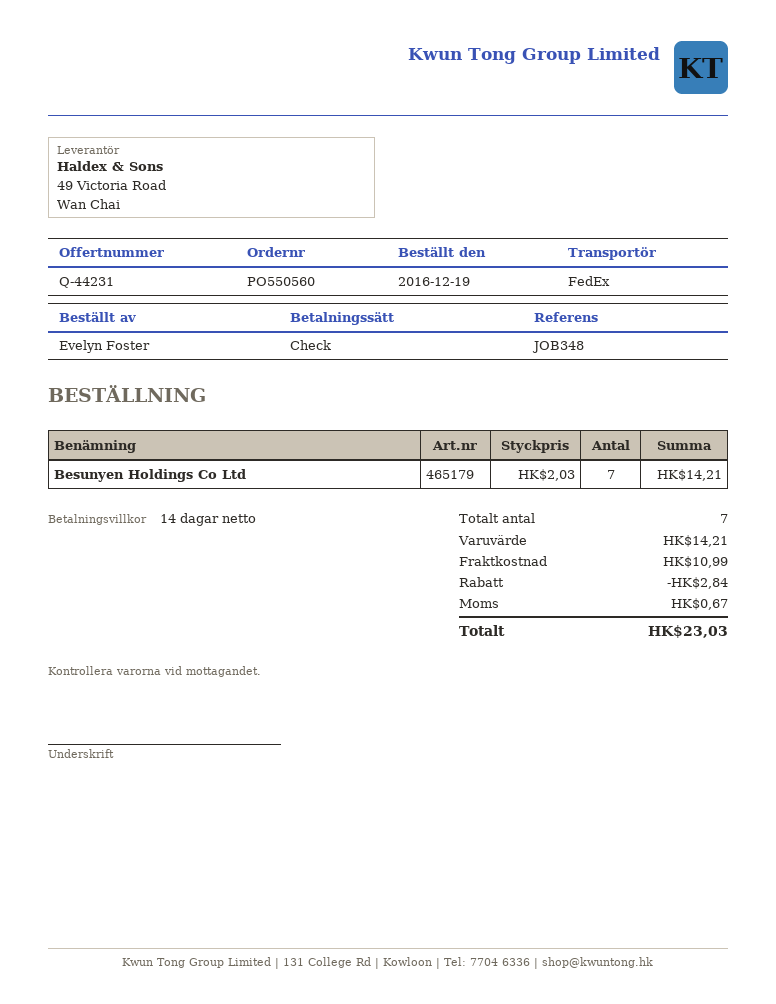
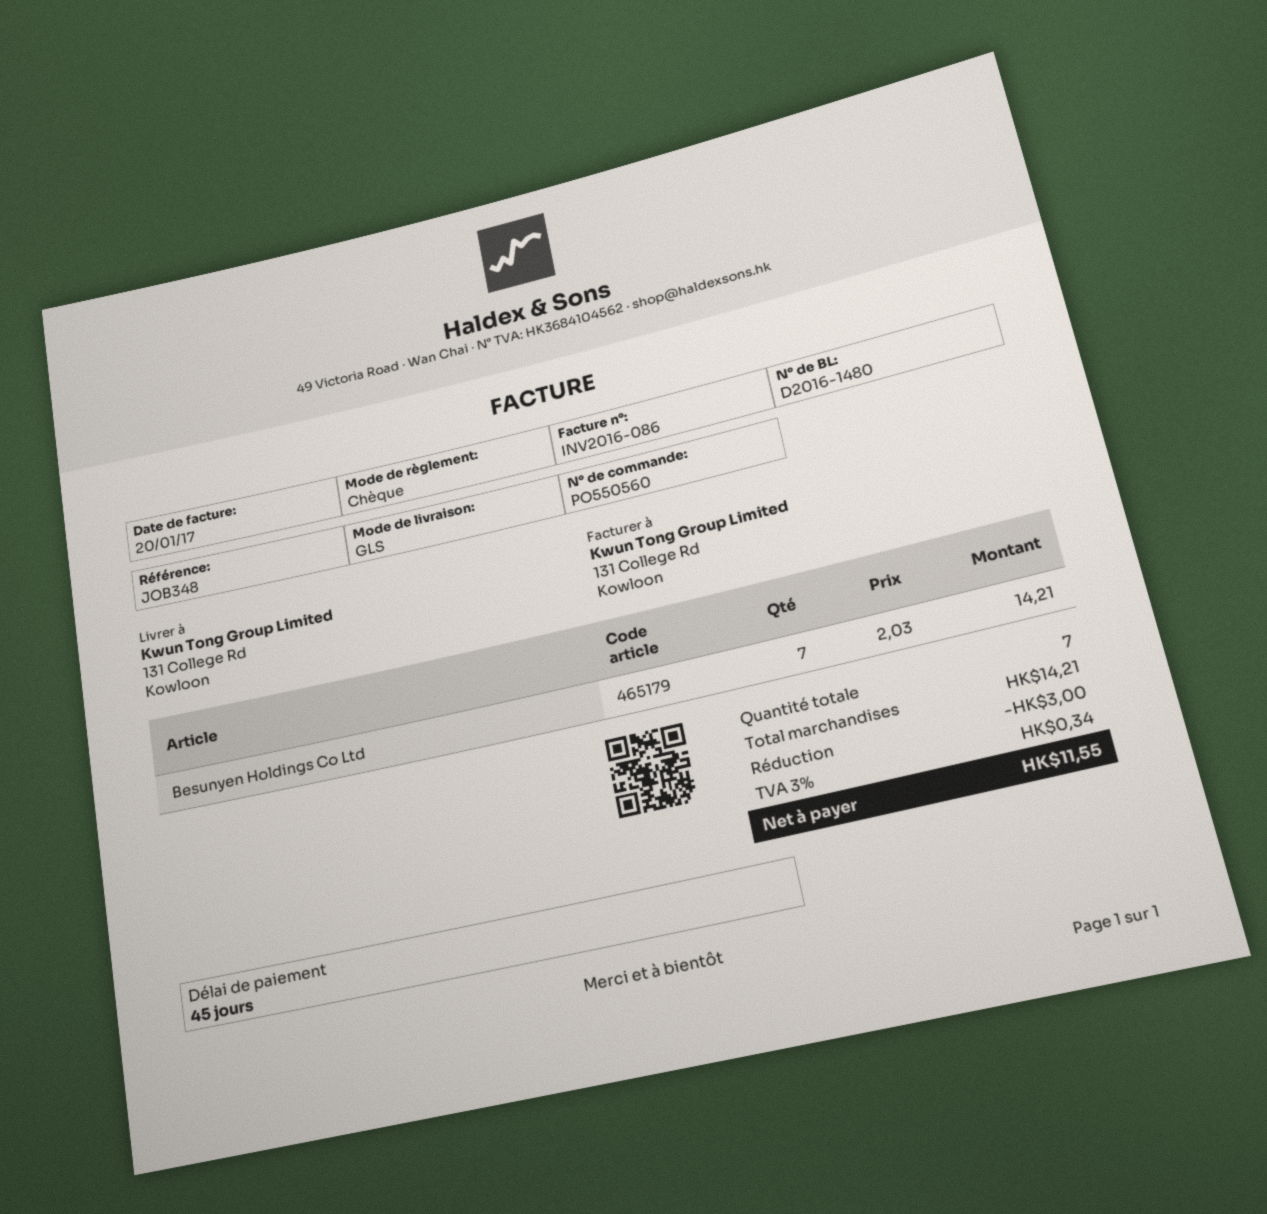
payment terms: 14 days -> 45 days
shipping method: FedEx -> GLS
discount: 2.84 -> 3.00
shipping: 10.99 -> none
tax: 0.67 -> 0.34
total: 23.03 -> 11.55

